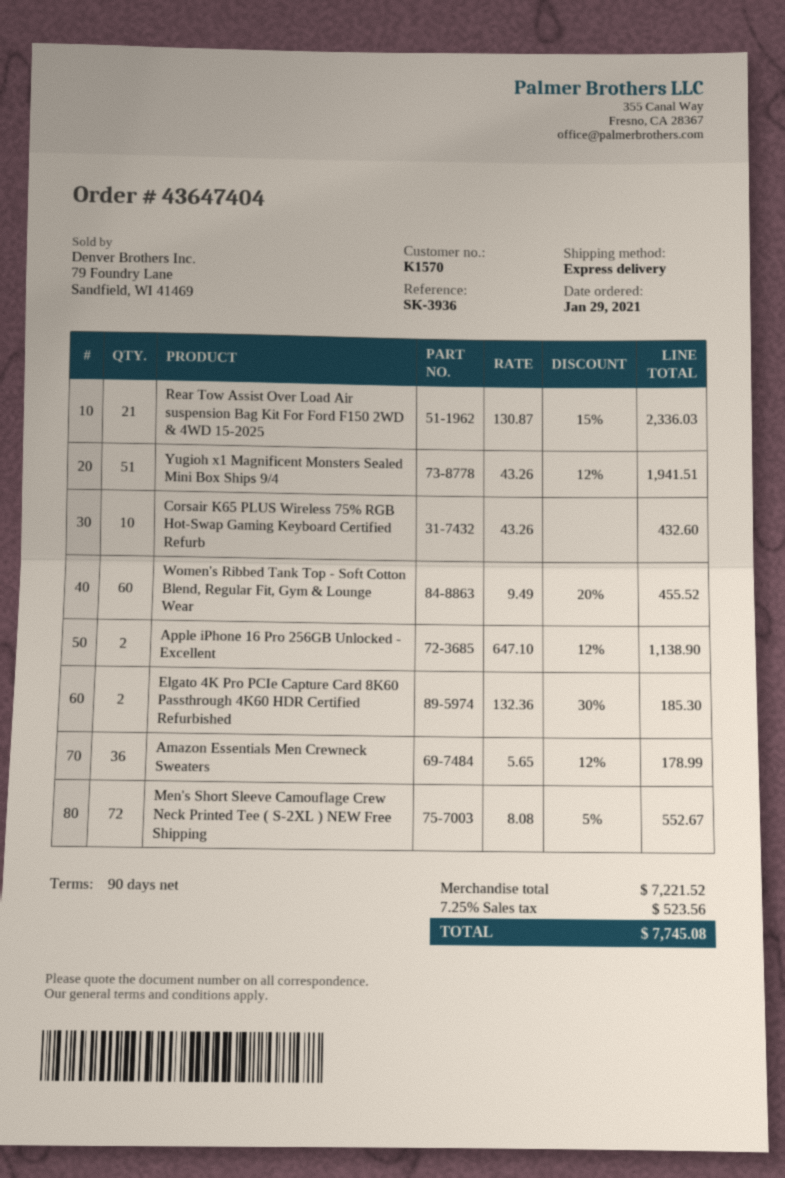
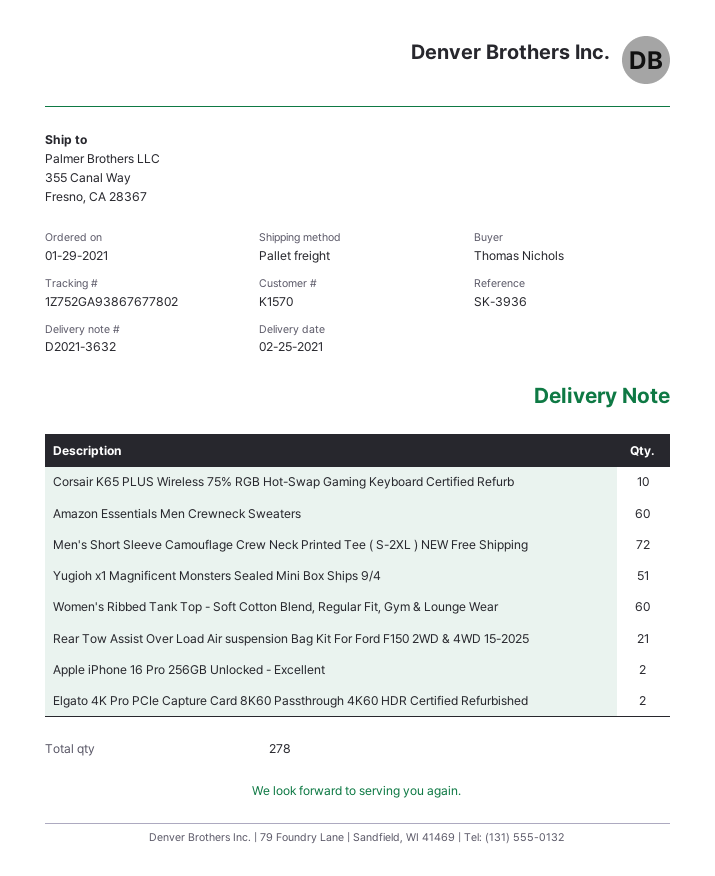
shipping method: express -> pallet freight
Amazon Essentials Men Crewneck Sweaters: 36 -> 60

